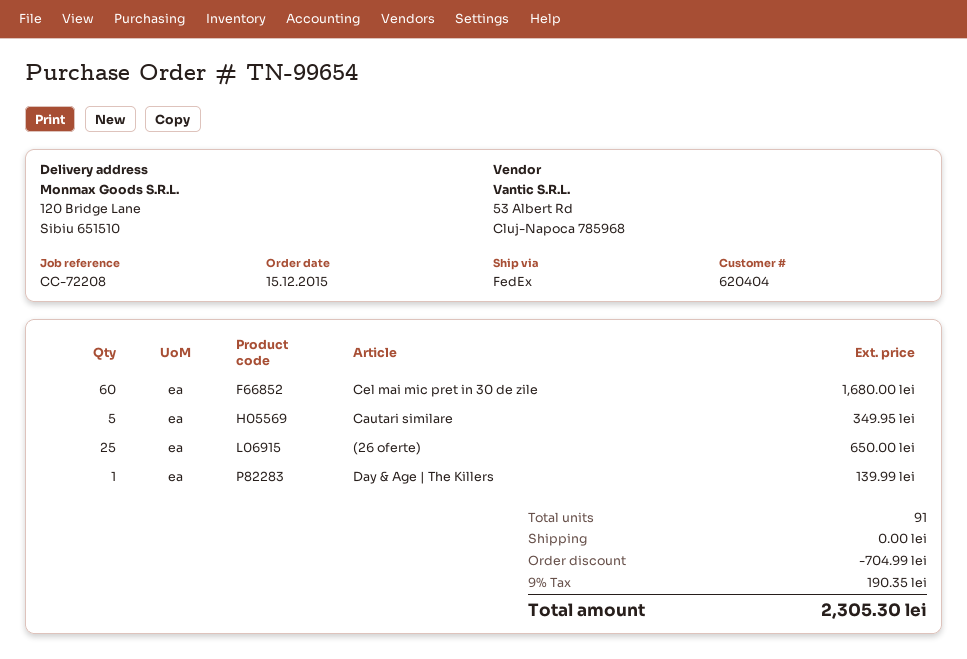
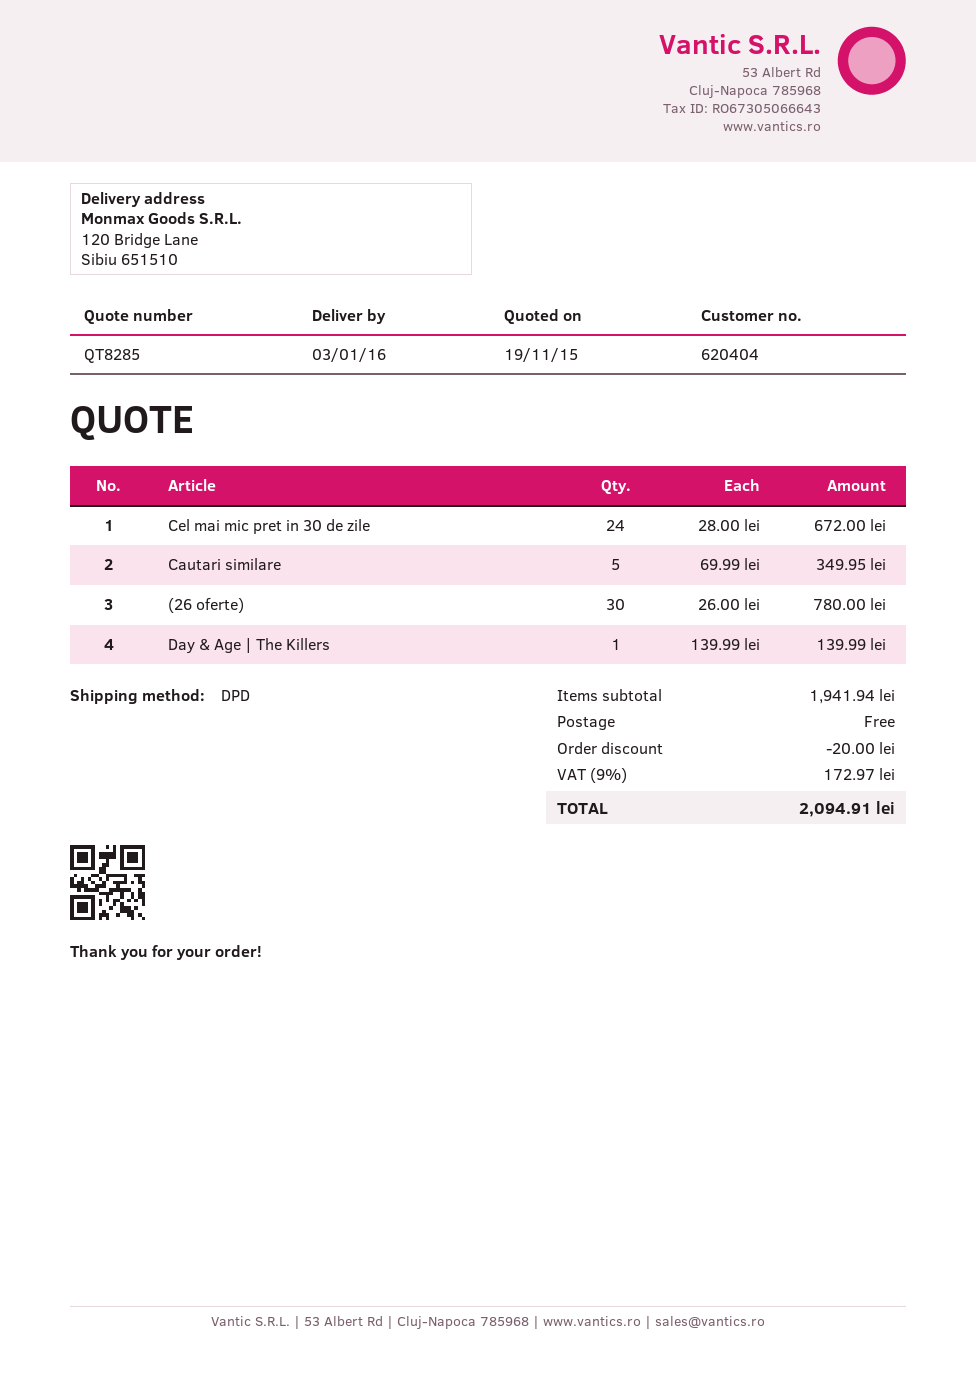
shipping method: FedEx -> DPD
Cel mai mic pret in 30 de zile: 60 for 1680.00 -> 24 for 672.00
(26 oferte): 25 for 650.00 -> 30 for 780.00
discount: 704.99 -> 20.00
tax: 9% = 190.35 -> 9% = 172.97
total: 2305.30 -> 2094.91

